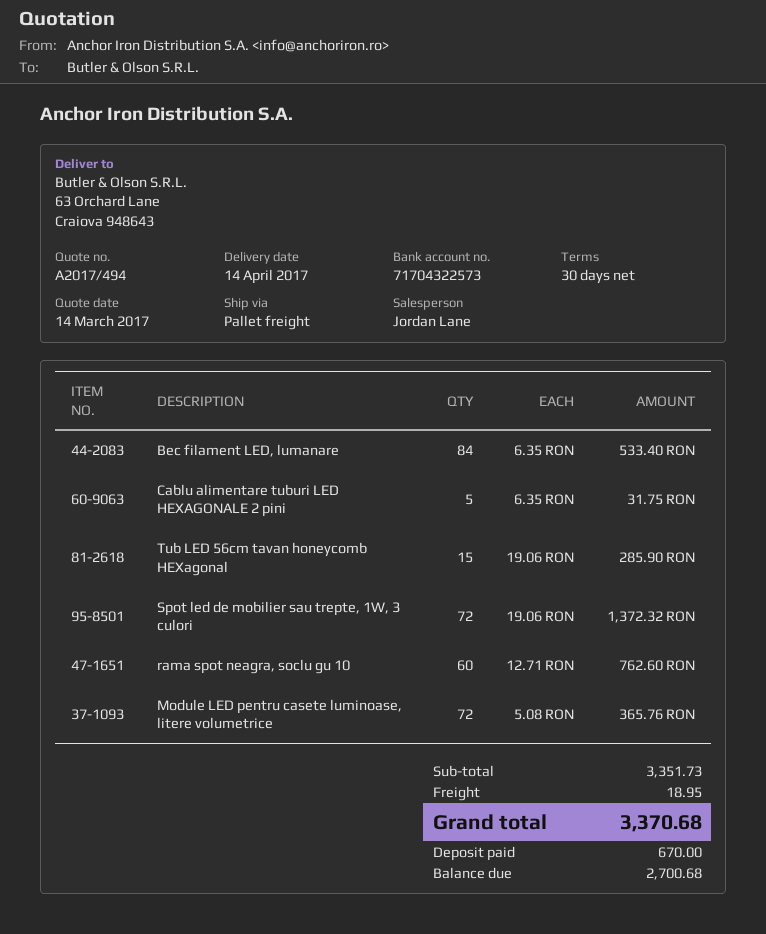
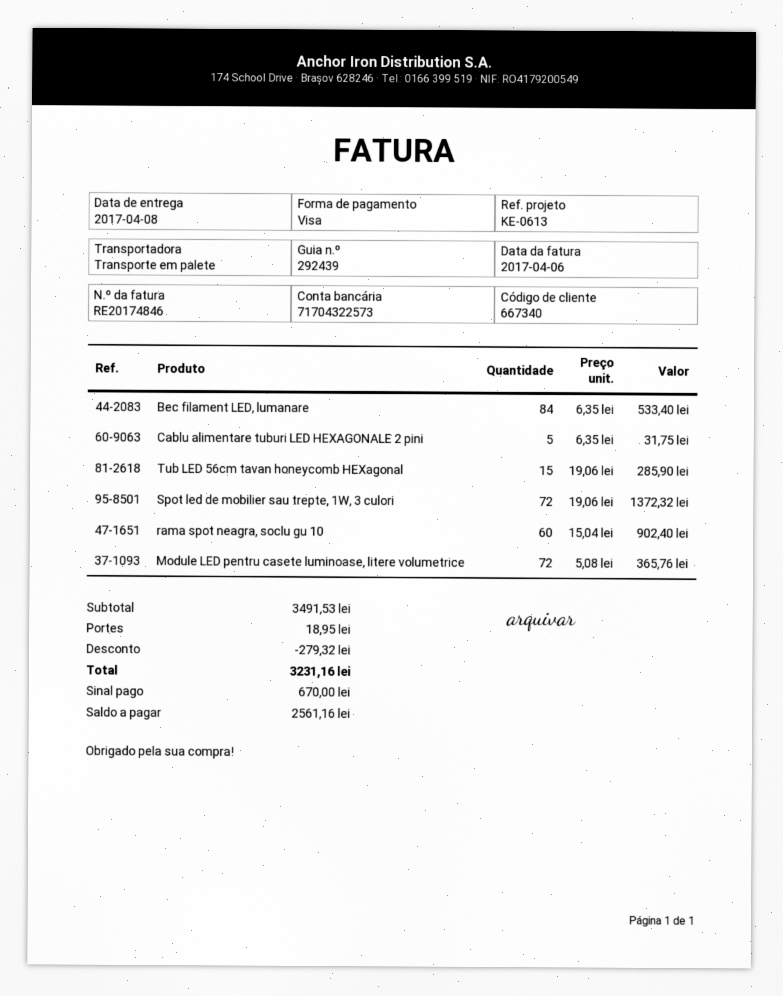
delivery date: 2017-04-14 -> 2017-04-08
rama spot neagra, soclu gu 10: 60 x 12.71 = 762.60 -> 60 x 15.04 = 902.40
subtotal: 3351.73 -> 3491.53
discount: none -> 279.32
total: 3370.68 -> 3231.16
balance: 2700.68 -> 2561.16

